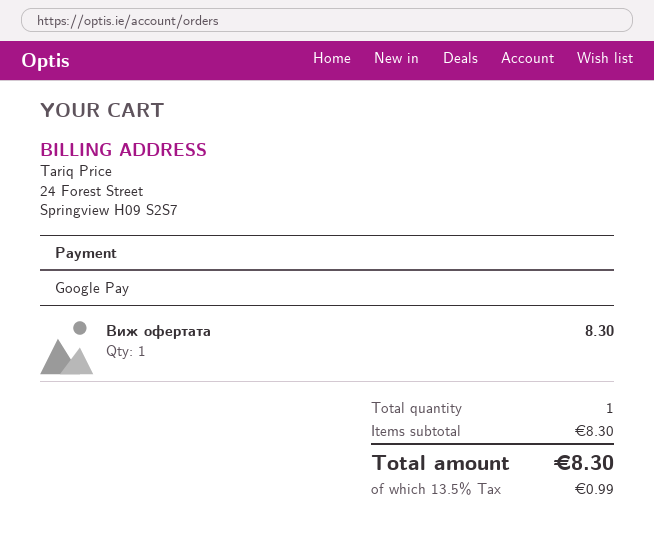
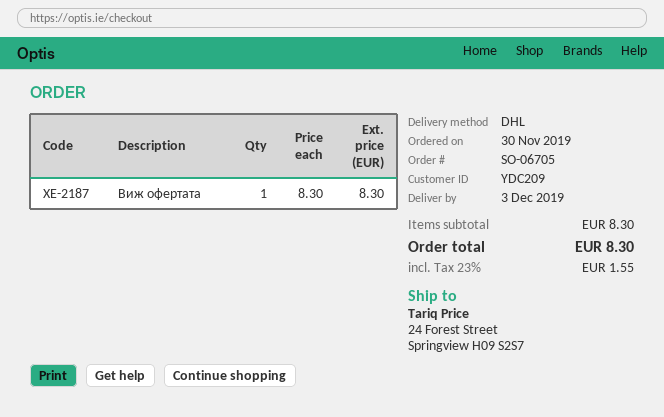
tax: 13.5% = 0.99 -> 23% = 1.55

